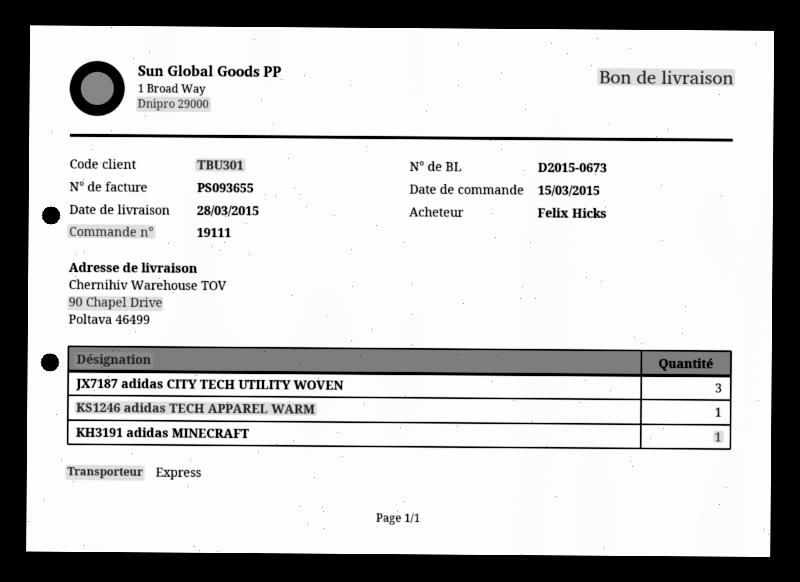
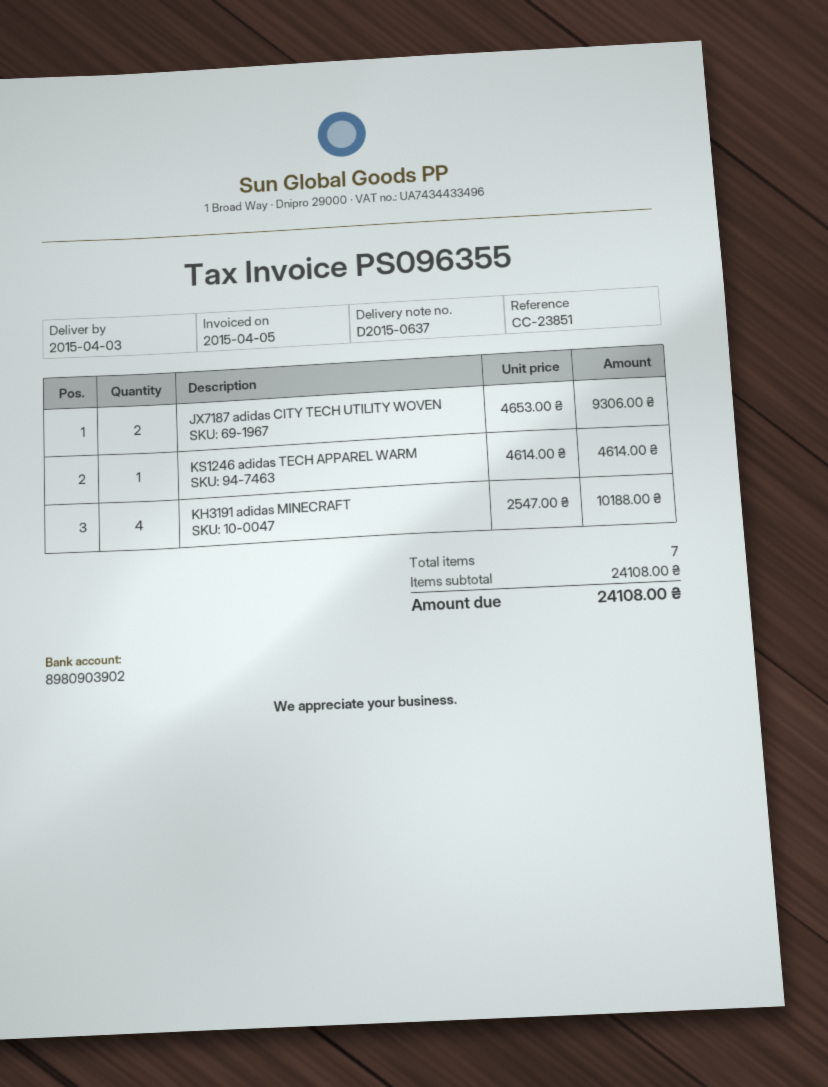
delivery note number: D2015-0673 -> D2015-0637
delivery date: 2015-03-28 -> 2015-04-03
invoice number: PS093655 -> PS096355
JX7187 adidas CITY TECH UTILITY WOVEN: 3 -> 2
KH3191 adidas MINECRAFT: 1 -> 4

